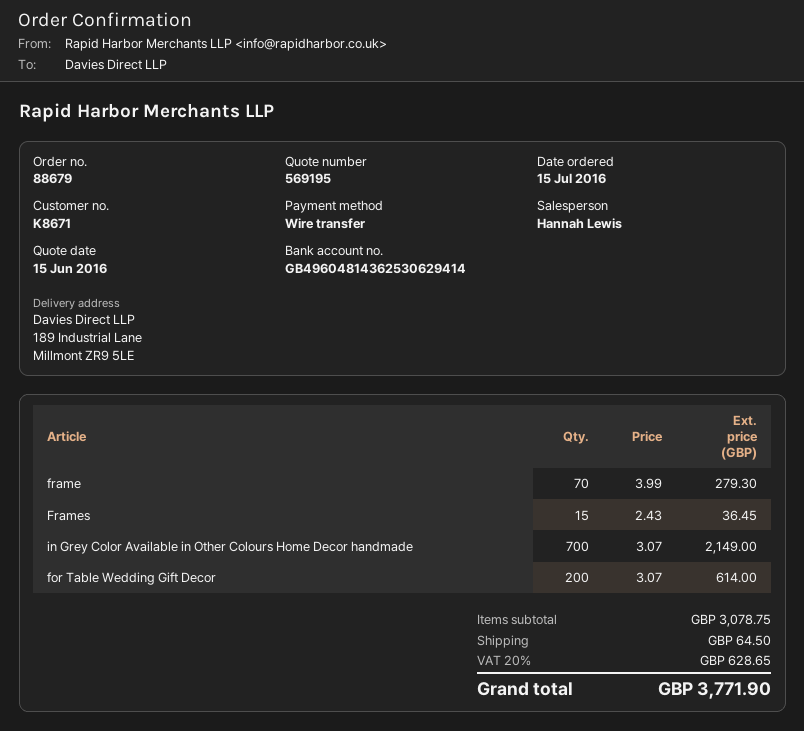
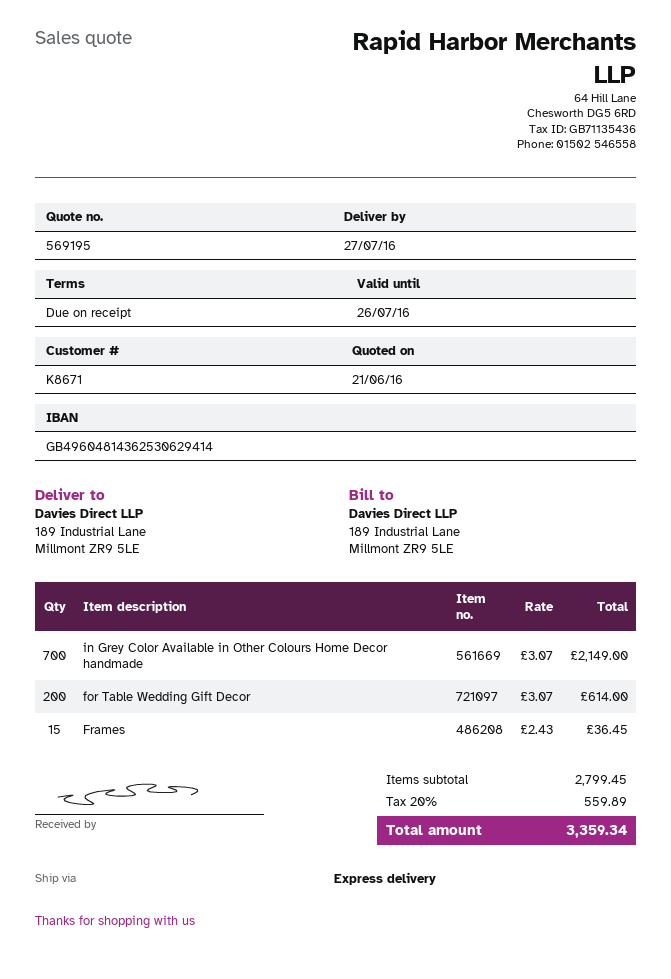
quote date: 2016-06-15 -> 2016-06-21
frame: 70 x 3.99 = 279.30 -> none
subtotal: 3078.75 -> 2799.45
shipping: 64.50 -> none
tax: 20% = 628.65 -> 20% = 559.89
total: 3771.90 -> 3359.34

